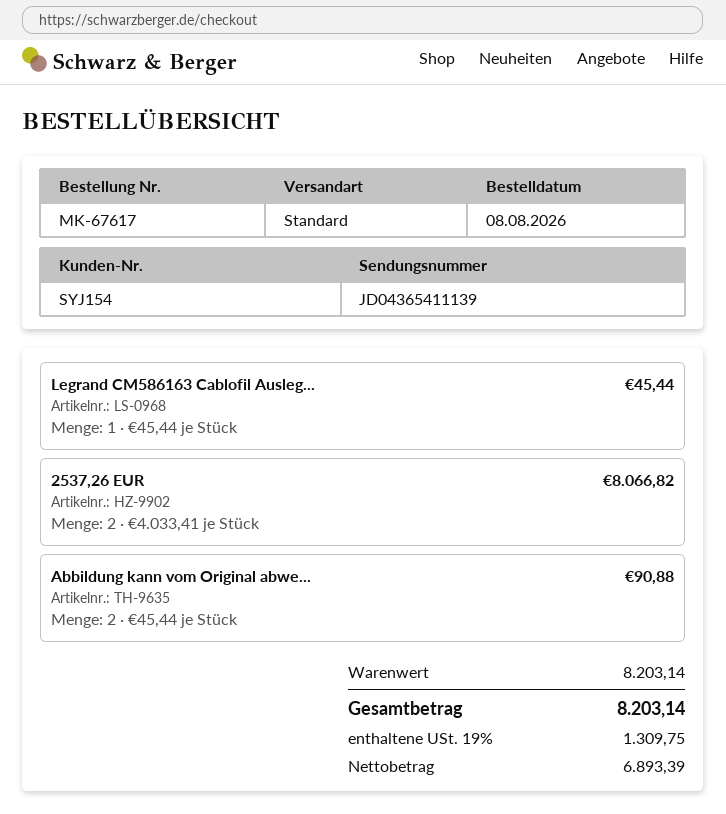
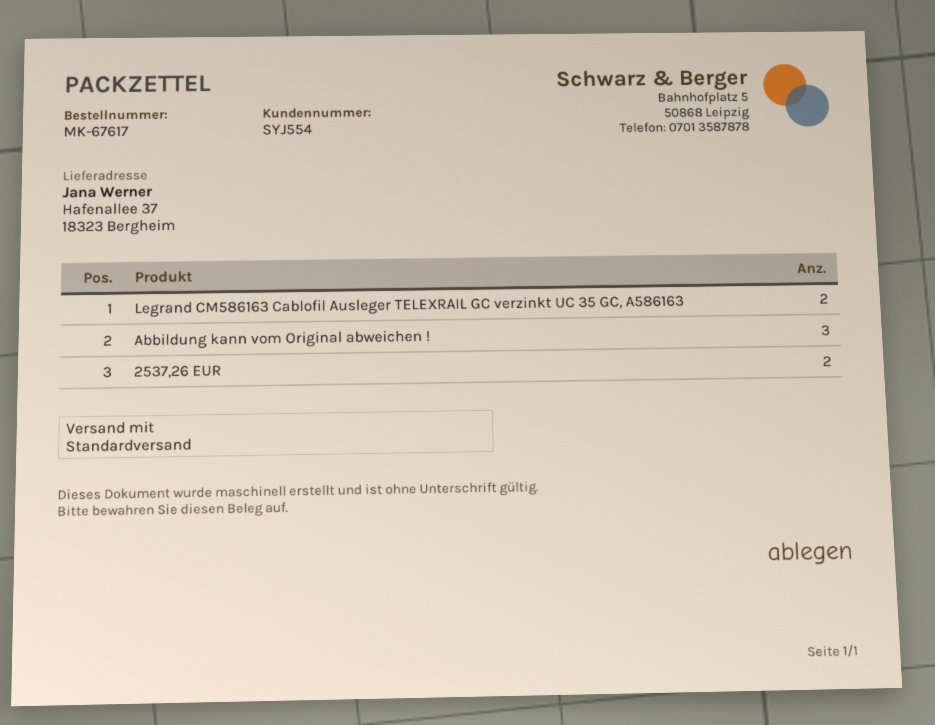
customer number: SYJ154 -> SYJ554
Legrand CM586163 Cablofil Ausleg...: 1 -> 2
Abbildung kann vom Original abwe...: 2 -> 3

